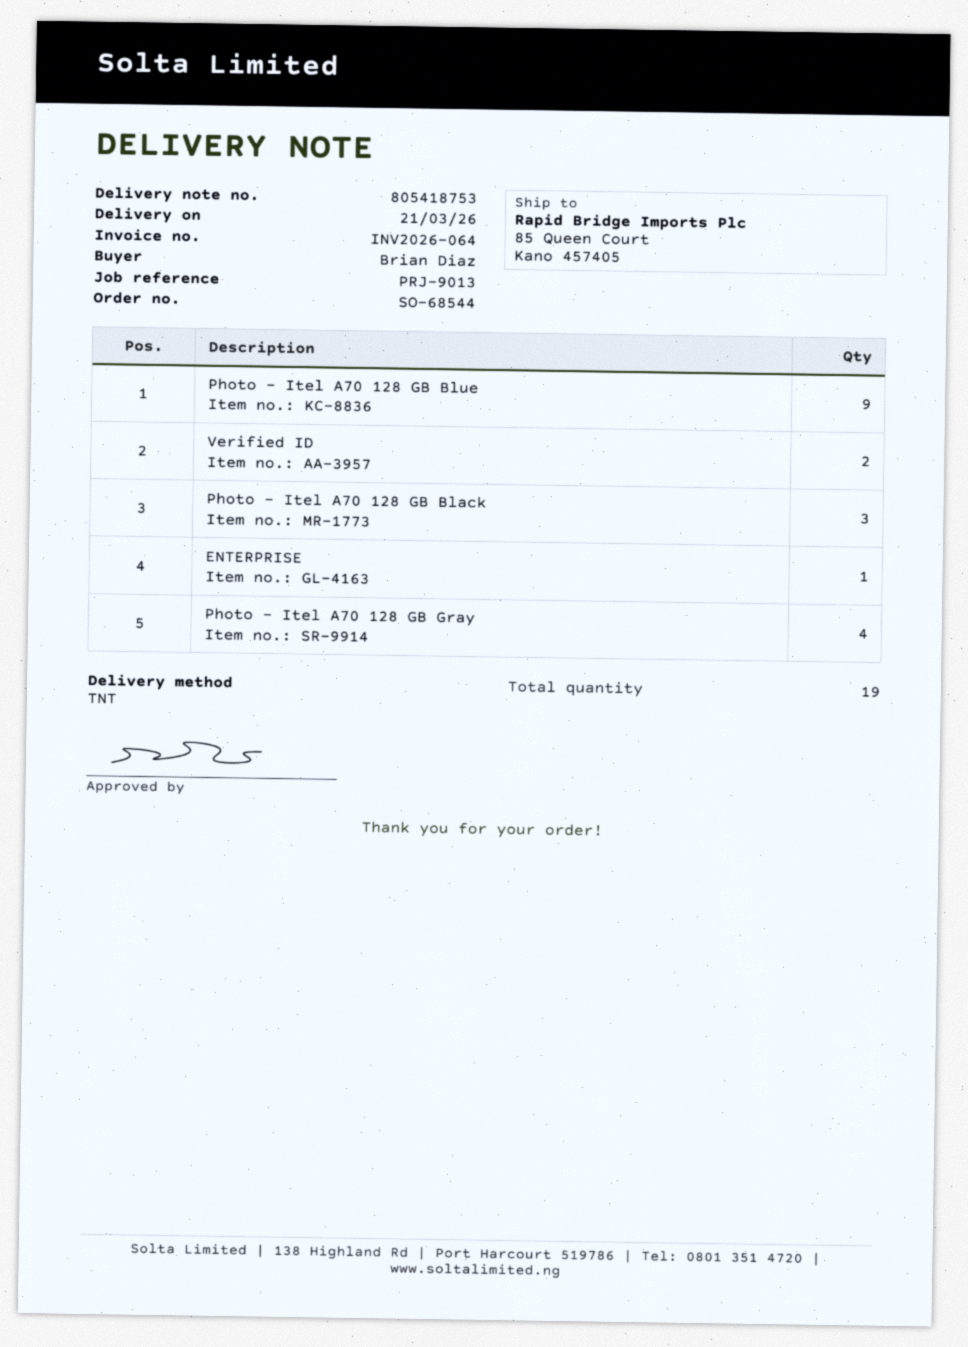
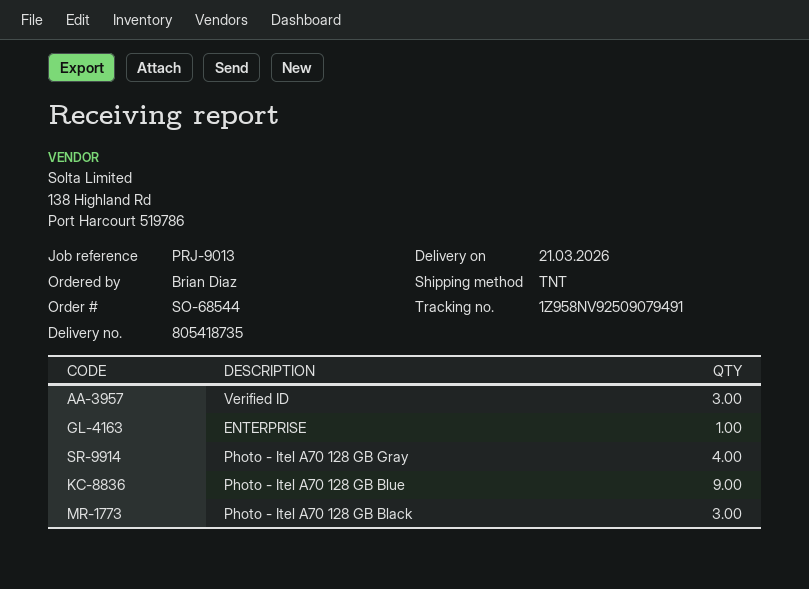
delivery note number: 805418753 -> 805418735
Verified ID: 2 -> 3

